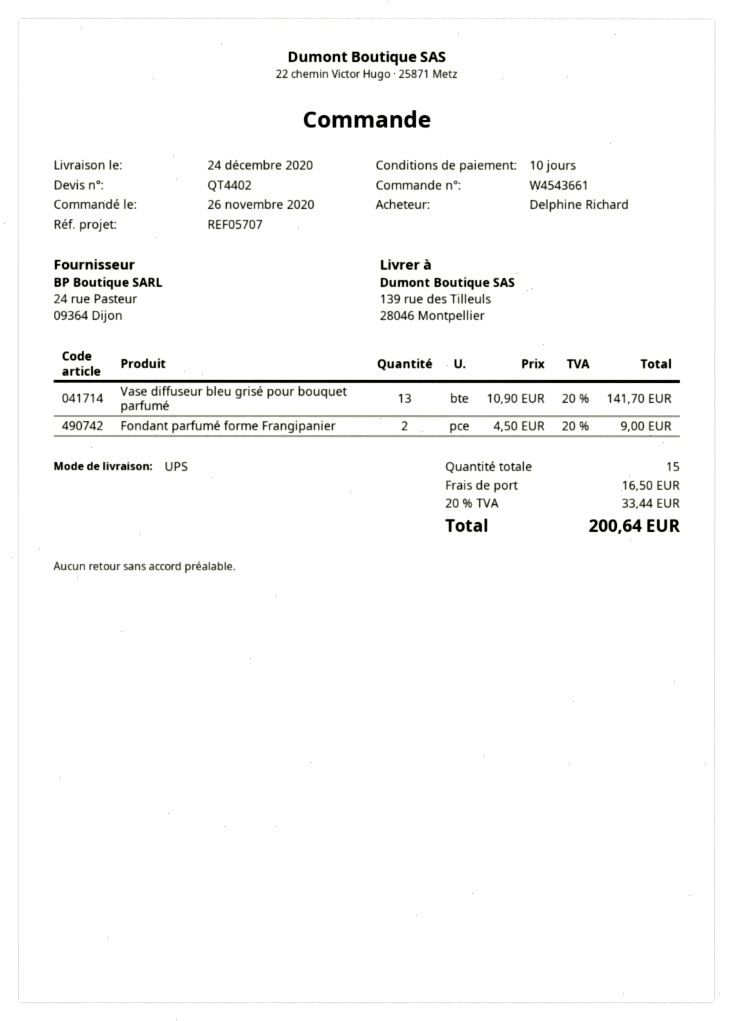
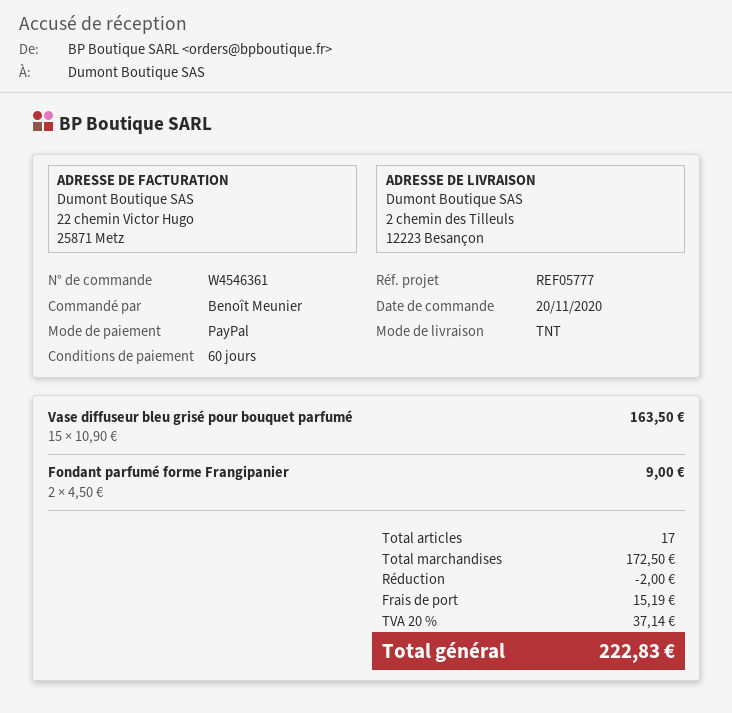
order number: W4543661 -> W4546361
order date: 2020-11-26 -> 2020-11-20
payment terms: 10 days -> 60 days
reference: REF05707 -> REF05777
ordered by: Delphine Richard -> Benoît Meunier
shipping method: UPS -> TNT
ship to: 139 rue des Tilleuls, 28046 Montpellier -> 2 chemin des Tilleuls, 12223 Besançon
Vase diffuseur bleu grisé pour bouquet parfumé: 13 x 10.90 = 141.70 -> 15 x 10.90 = 163.50
total quantity: 15 -> 17
discount: none -> 2.00
shipping: 16.50 -> 15.19
tax: 20% = 33.44 -> 20% = 37.14
total: 200.64 -> 222.83

